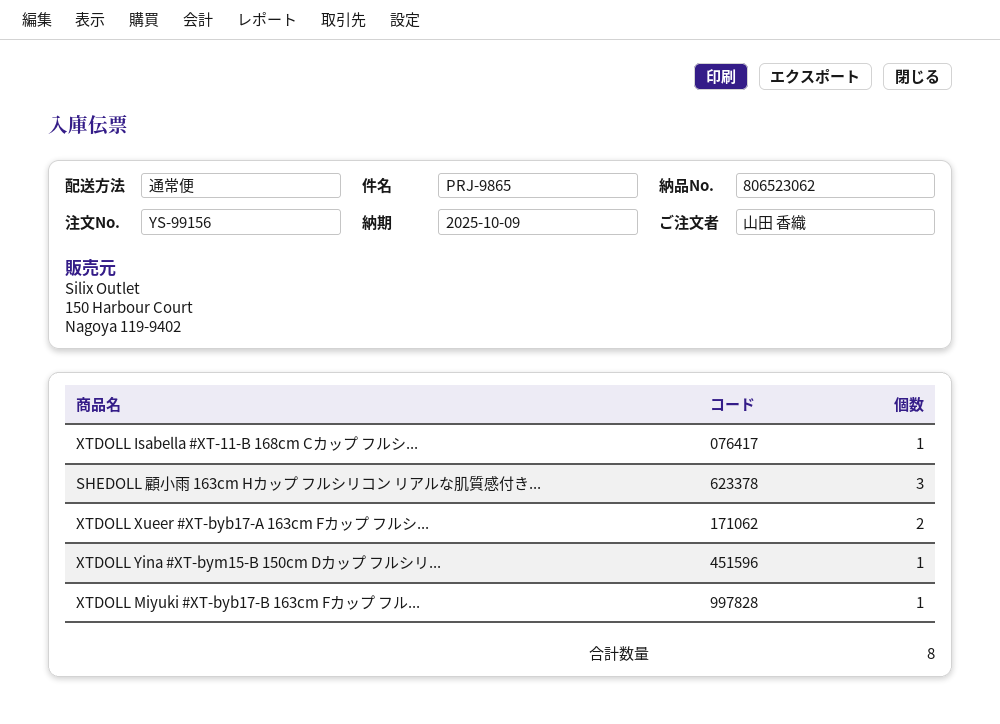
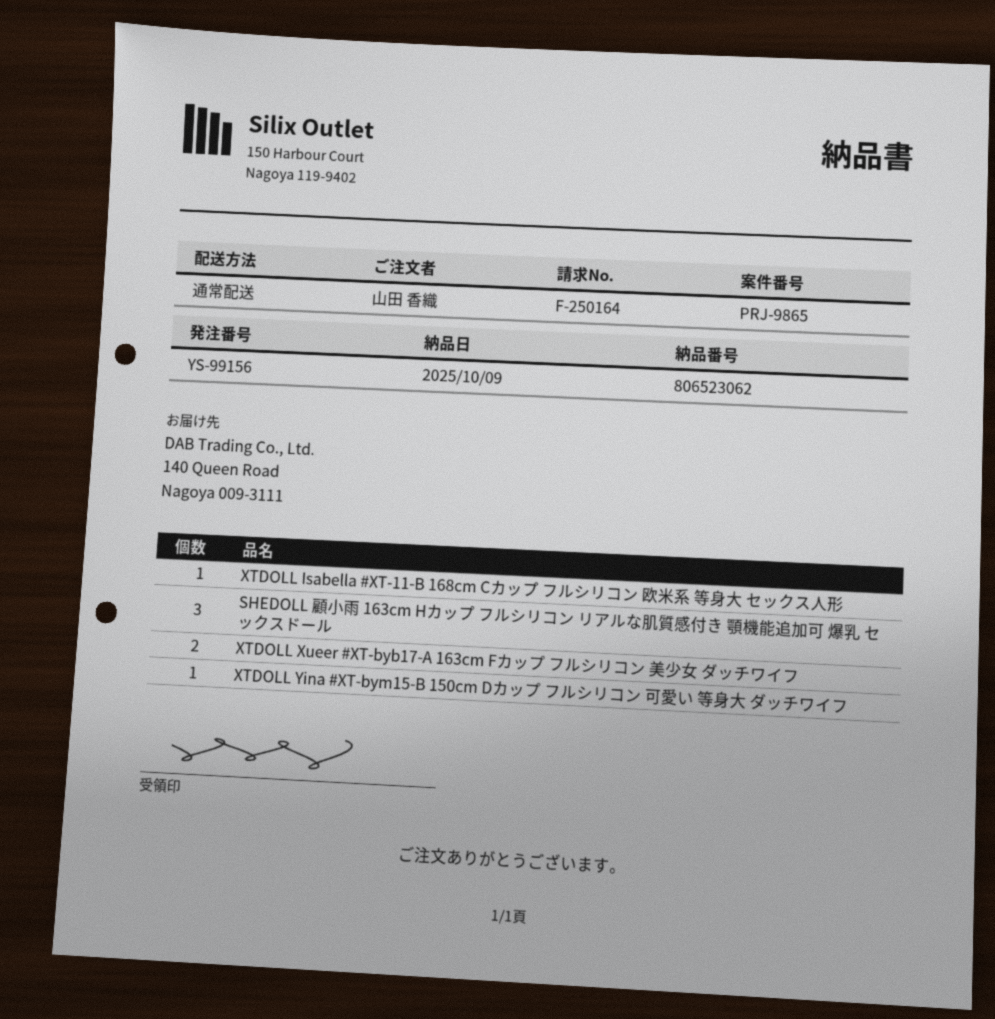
XTDOLL Miyuki #XT-byb17-B 163cm Fカップ フル...: 1 -> none

